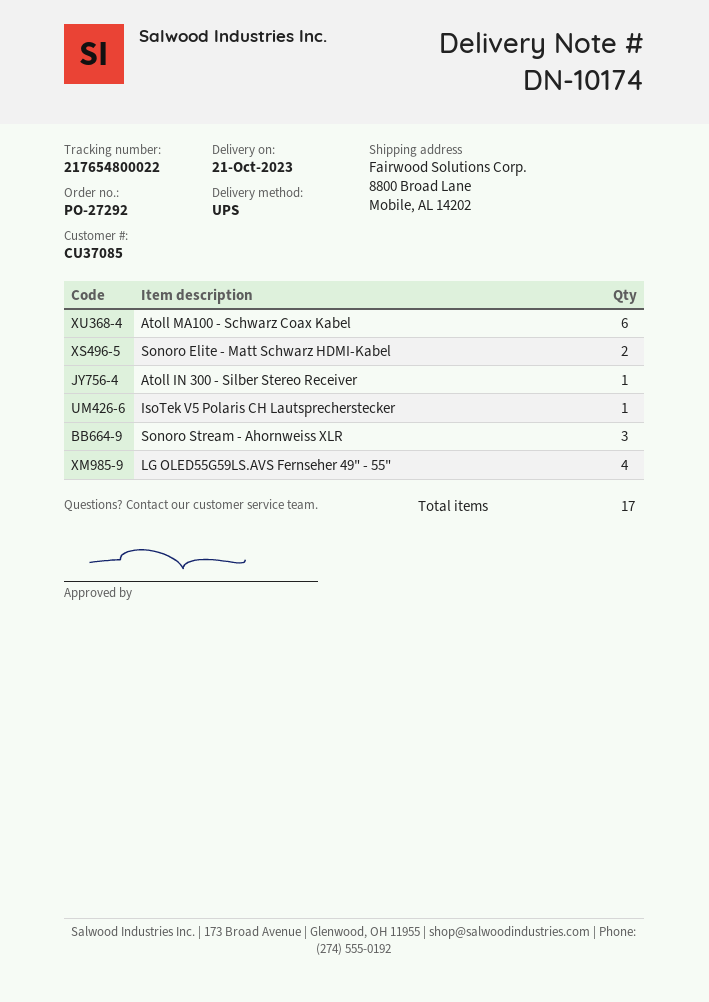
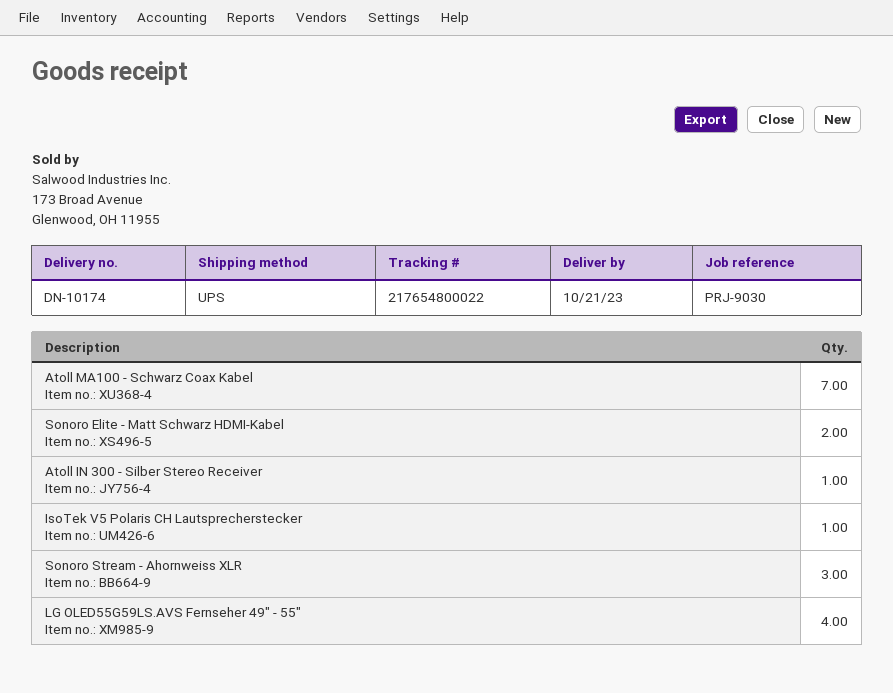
Atoll MA100 - Schwarz Coax Kabel: 6 -> 7

